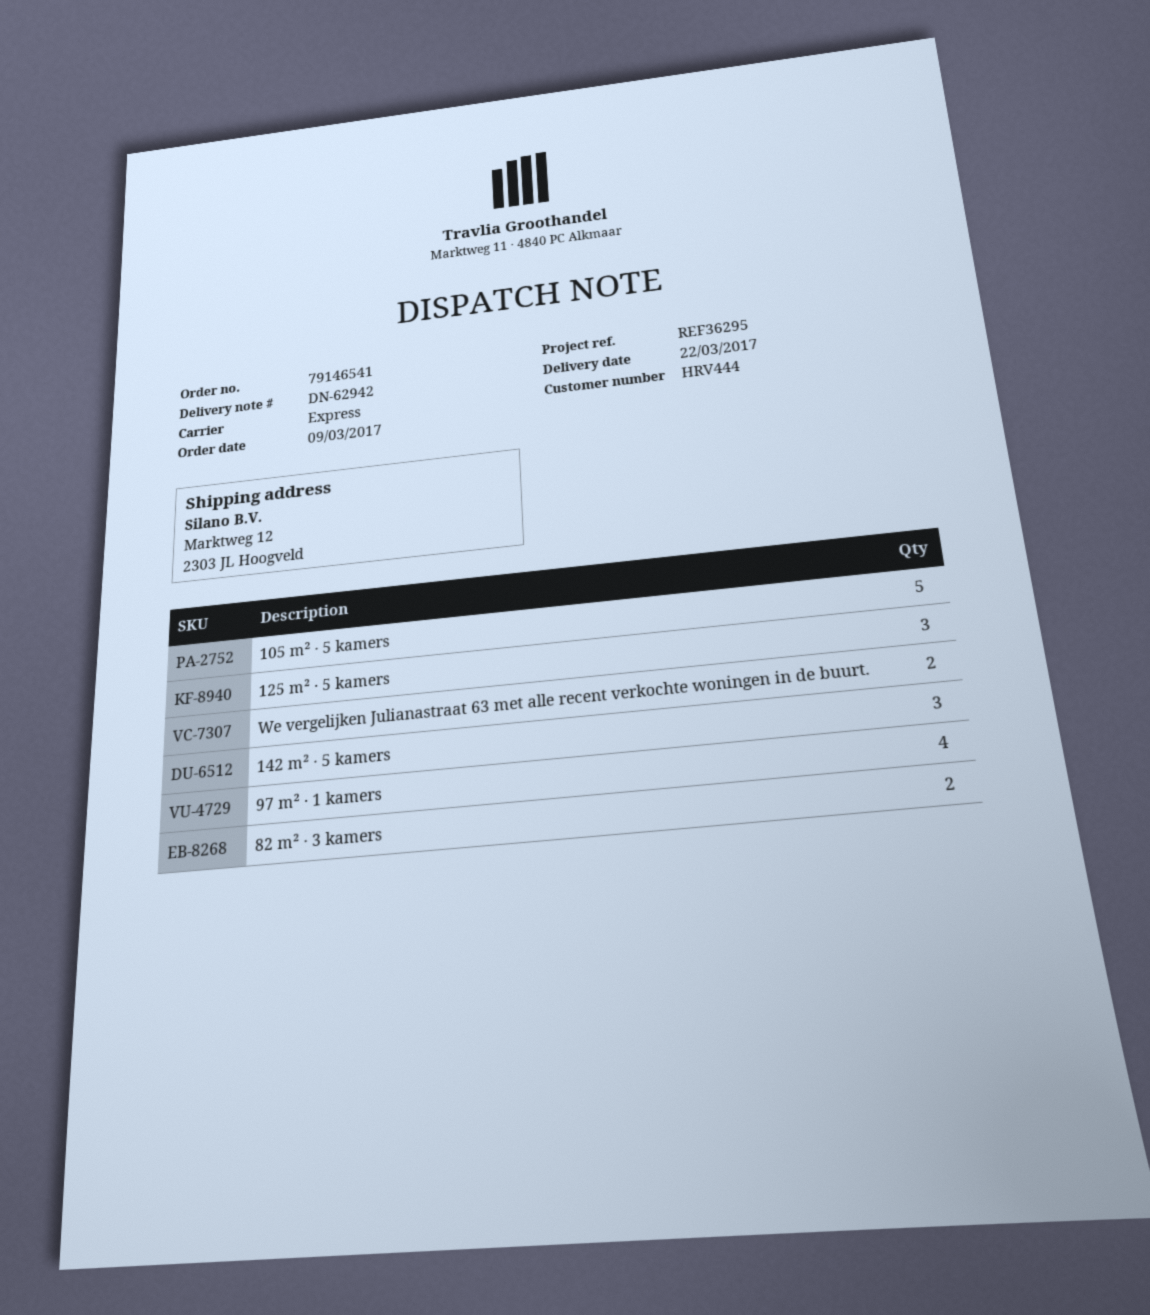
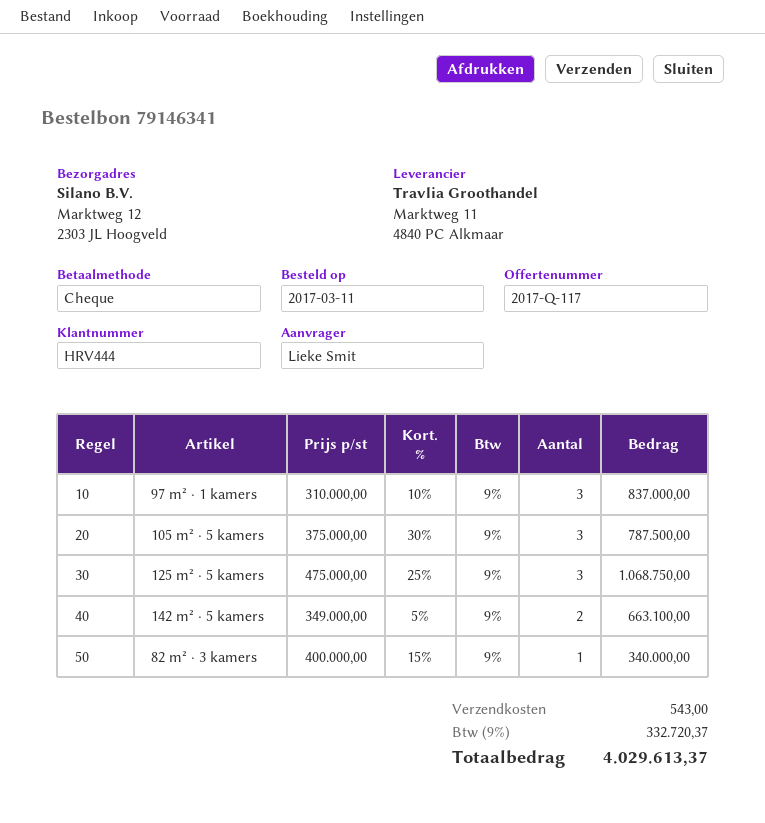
order number: 79146541 -> 79146341
order date: 2017-03-09 -> 2017-03-11
105 m² · 5 kamers: 5 -> 3
We vergelijken Julianastraat 63 met alle recent verkochte woningen in de buurt.: 2 -> none
142 m² · 5 kamers: 3 -> 2
97 m² · 1 kamers: 4 -> 3
82 m² · 3 kamers: 2 -> 1

